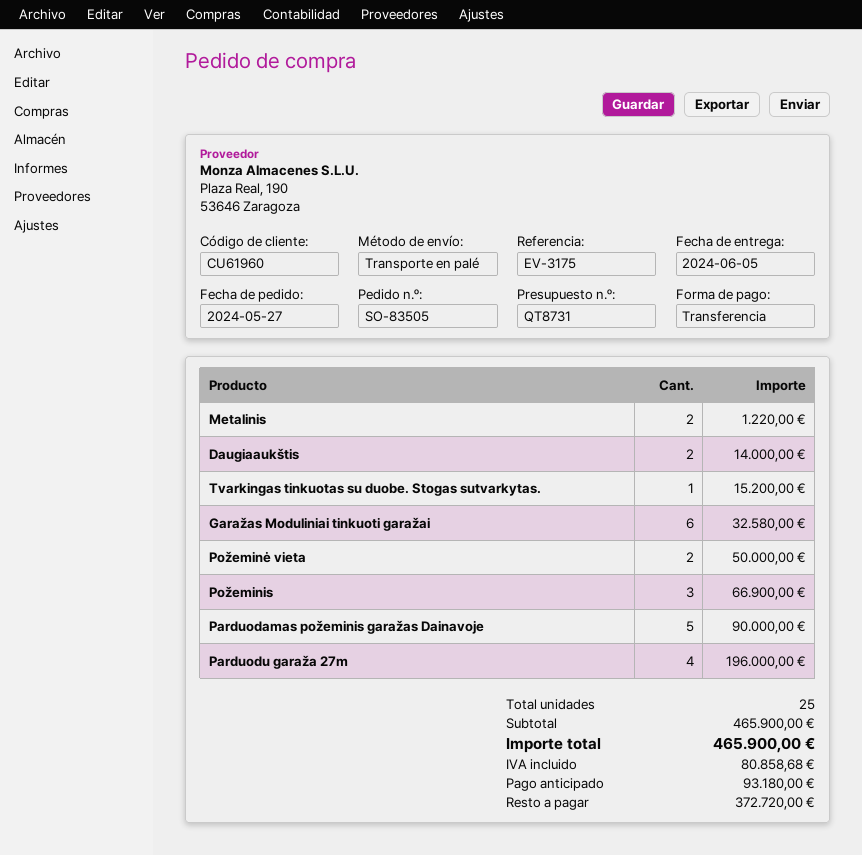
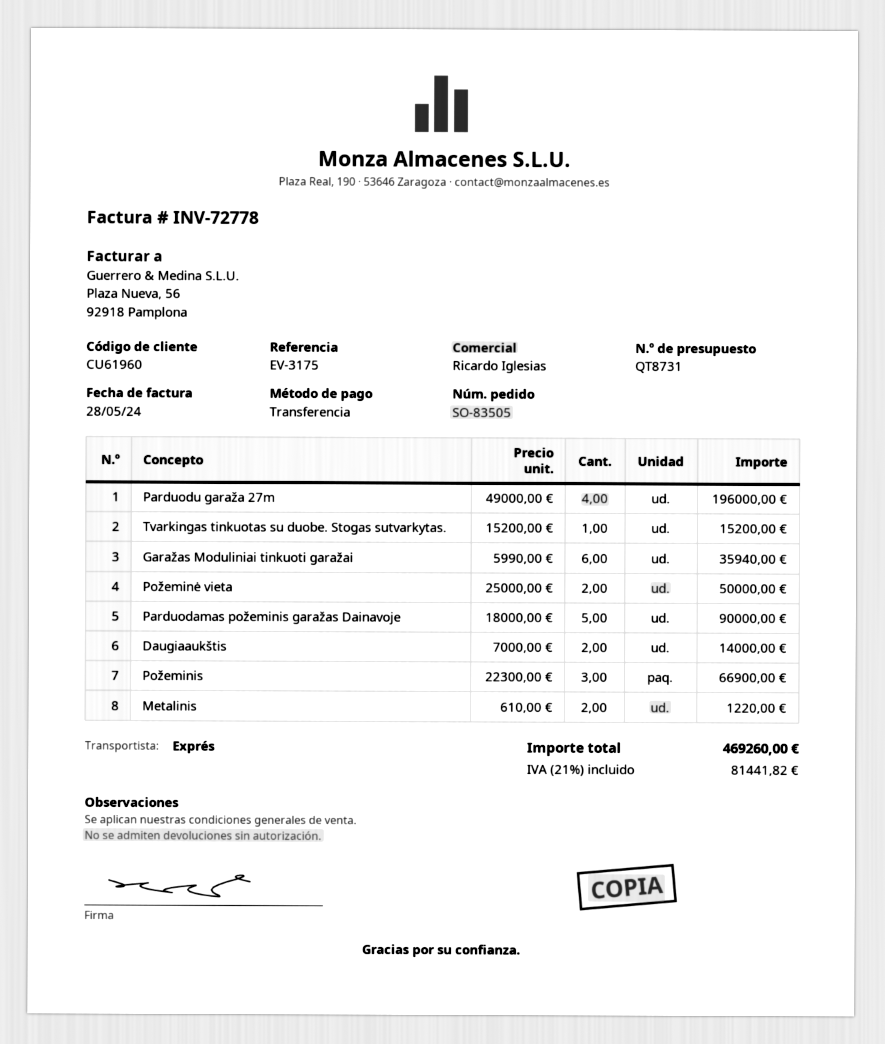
shipping method: pallet freight -> express
Garažas Moduliniai tinkuoti garažai: 6 for 32580.00 -> 6 for 35940.00
tax: 80858.68 -> 81441.82
total: 465900.00 -> 469260.00

